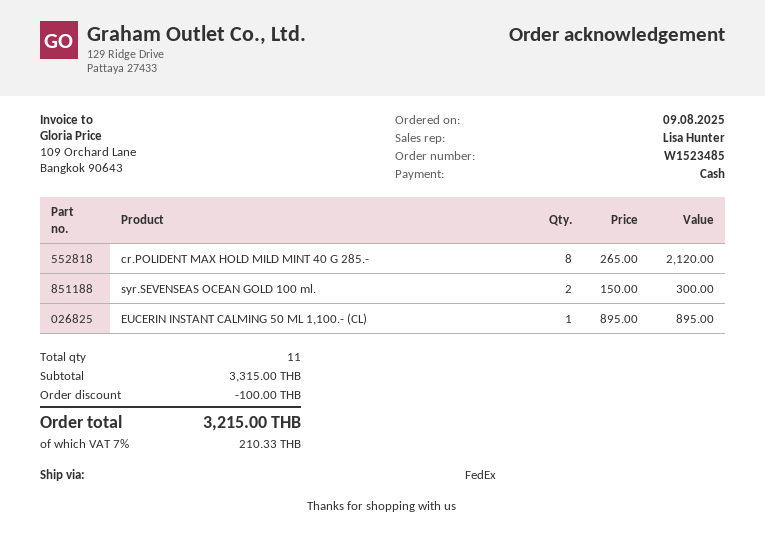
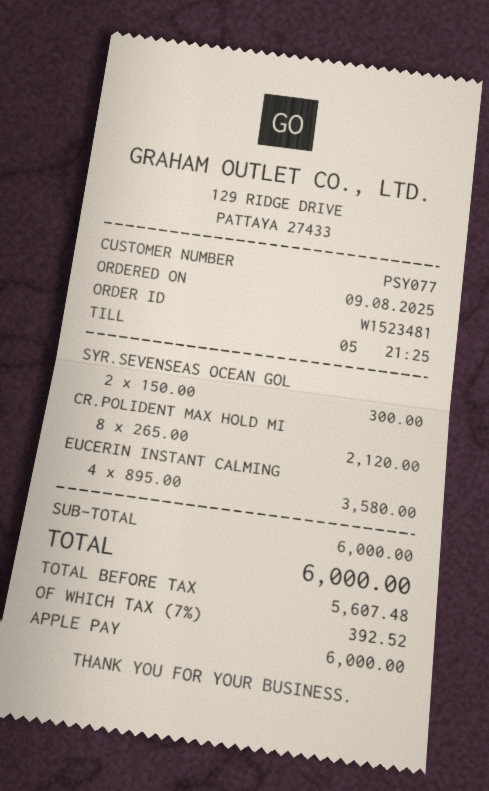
order number: W1523485 -> W1523481
payment method: cash -> Apple Pay
EUCERIN INSTANT CALMING 50 ML 1,100.- (CL): 1 x 895.00 = 895.00 -> 4 x 895.00 = 3580.00
subtotal: 3315.00 -> 6000.00
discount: 100.00 -> none
tax: 7% = 210.33 -> 7% = 392.52
total: 3215.00 -> 6000.00

